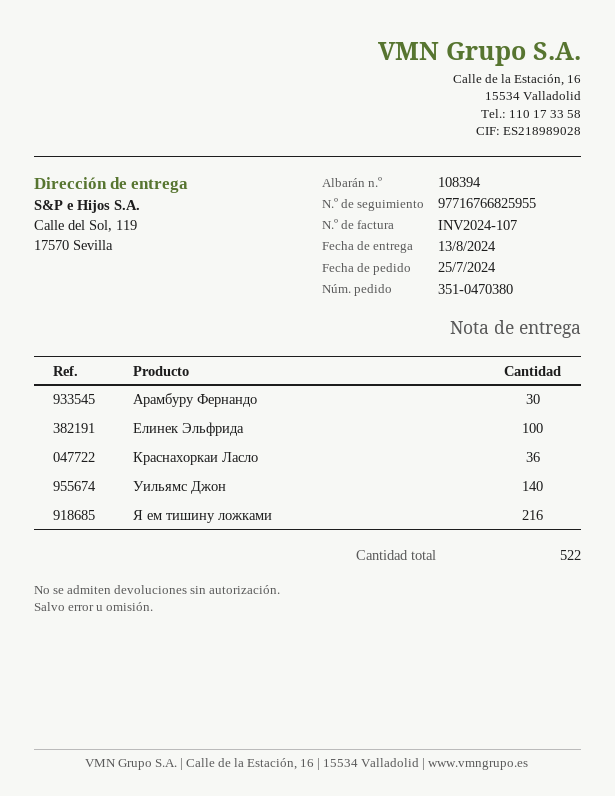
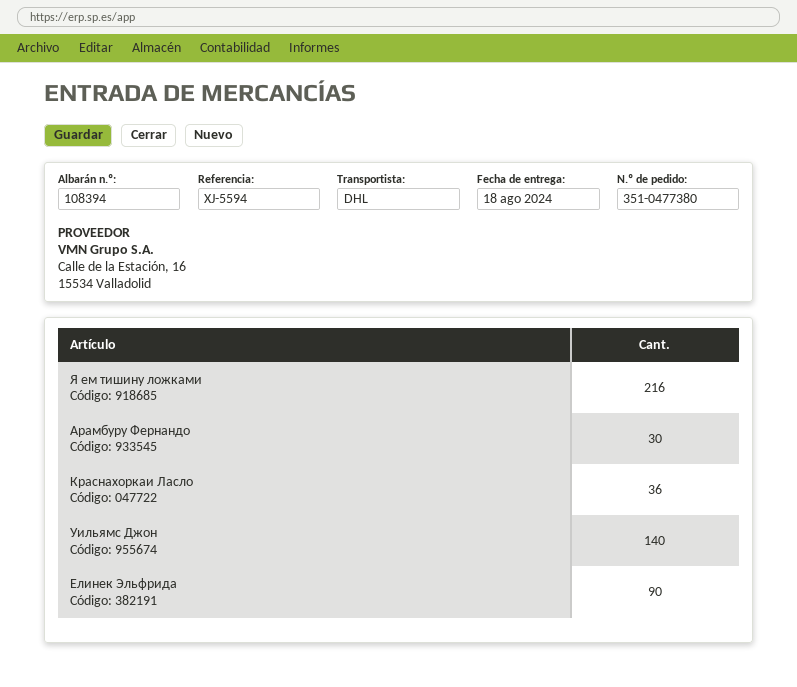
order number: 351-0470380 -> 351-0477380
delivery date: 2024-08-13 -> 2024-08-18
Елинек Эльфрида: 100 -> 90

